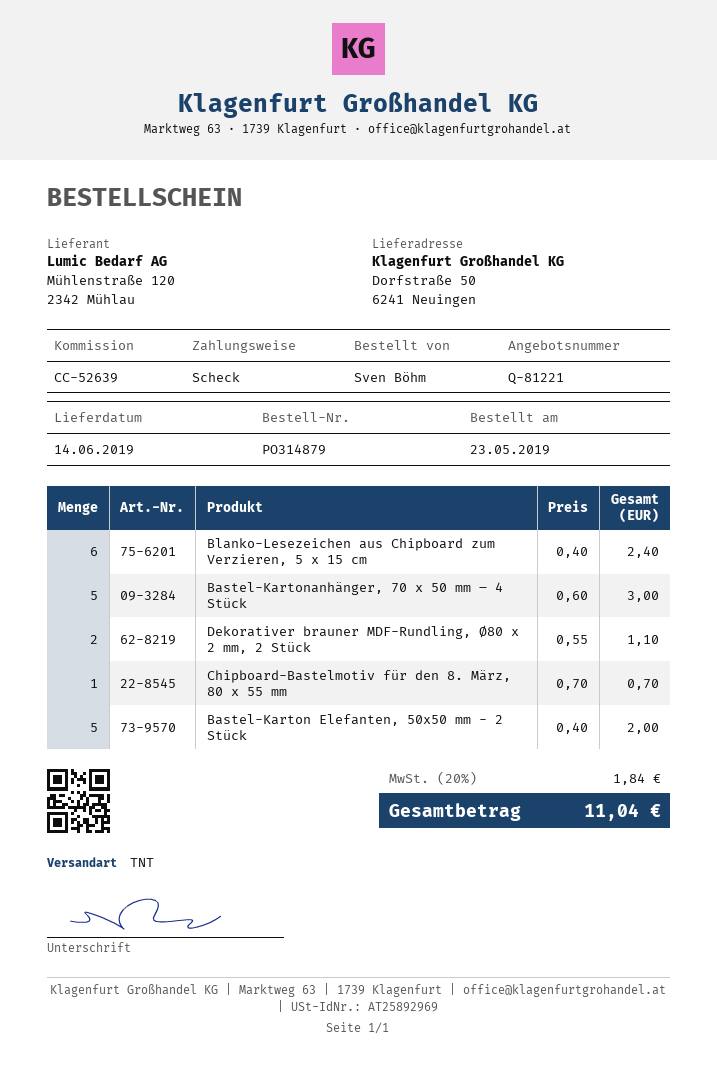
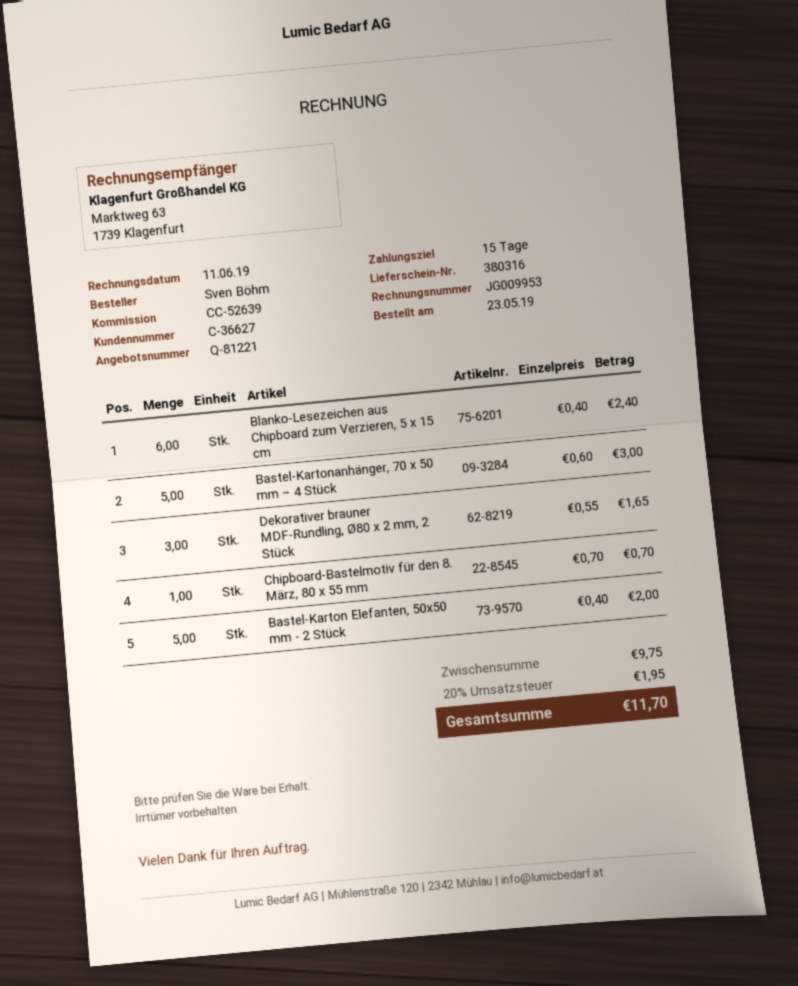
Dekorativer brauner MDF-Rundling, Ø80 x 2 mm, 2 Stück: 2 x 0.55 = 1.10 -> 3 x 0.55 = 1.65
tax: 20% = 1.84 -> 20% = 1.95
total: 11.04 -> 11.70

